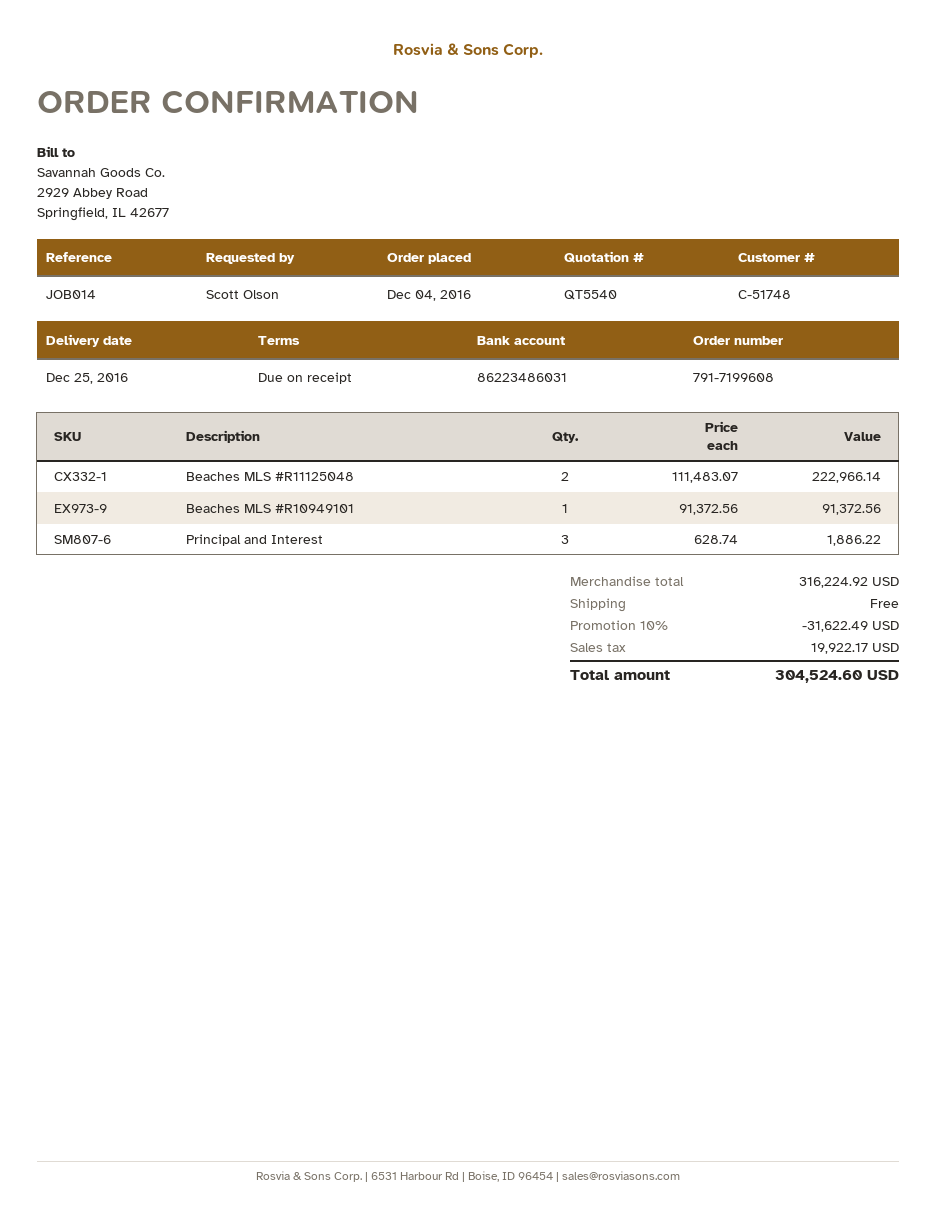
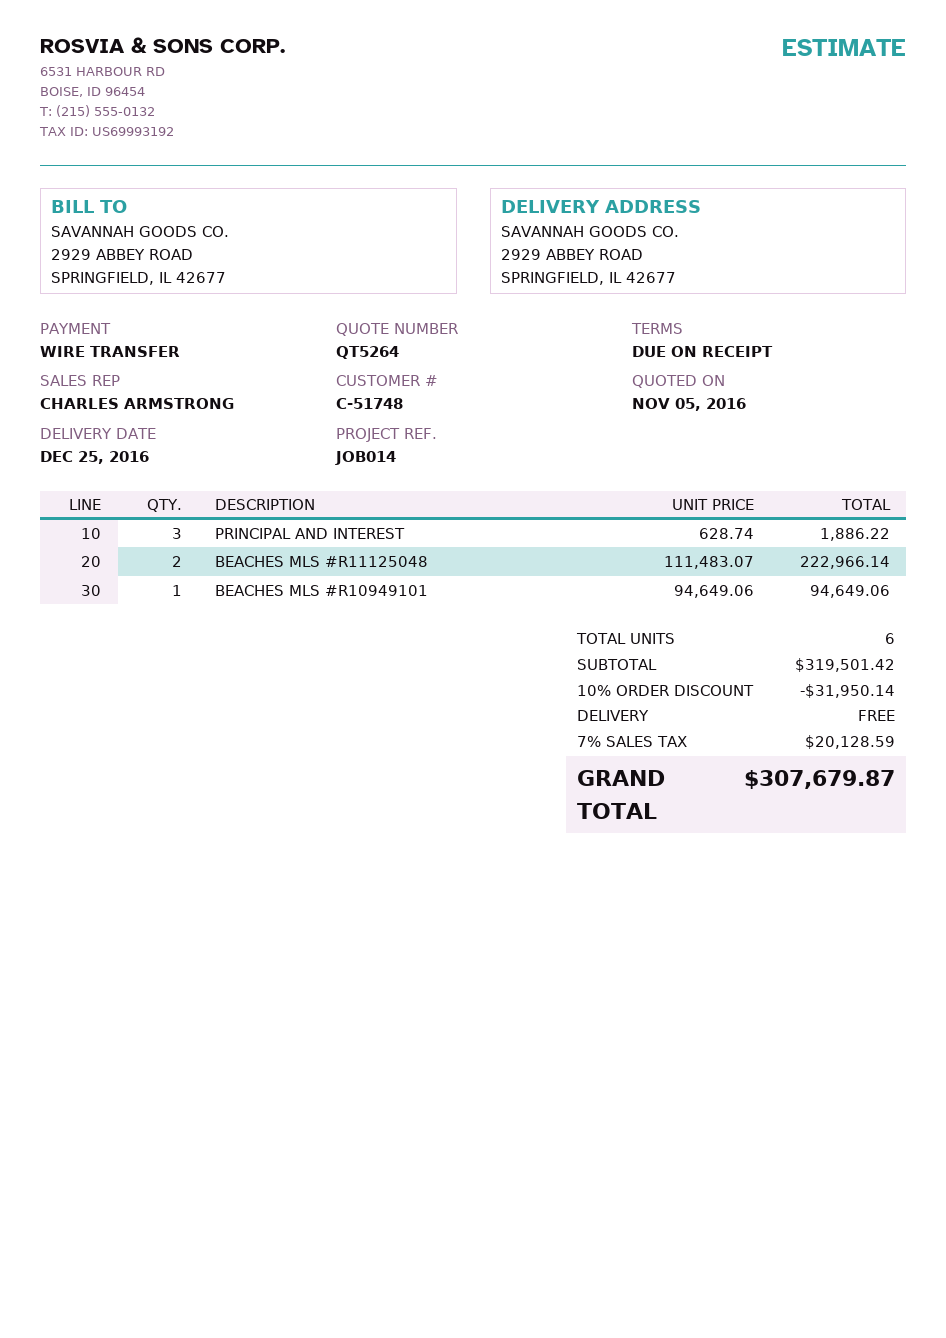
quote number: QT5540 -> QT5264
Beaches MLS #R10949101: 1 x 91372.56 = 91372.56 -> 1 x 94649.06 = 94649.06
subtotal: 316224.92 -> 319501.42
discount: 10% = 31622.49 -> 10% = 31950.14
tax: 19922.17 -> 20128.59
total: 304524.60 -> 307679.87

